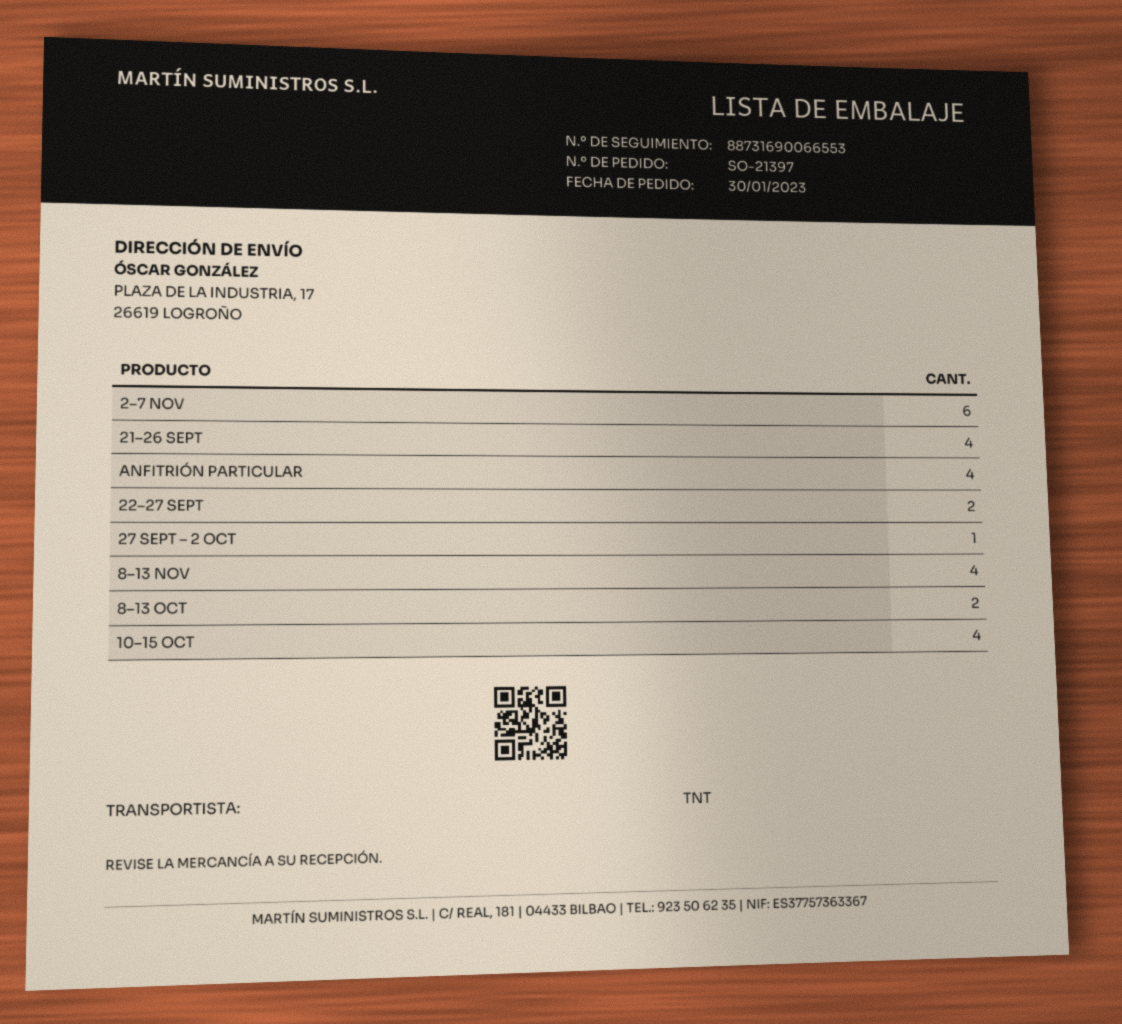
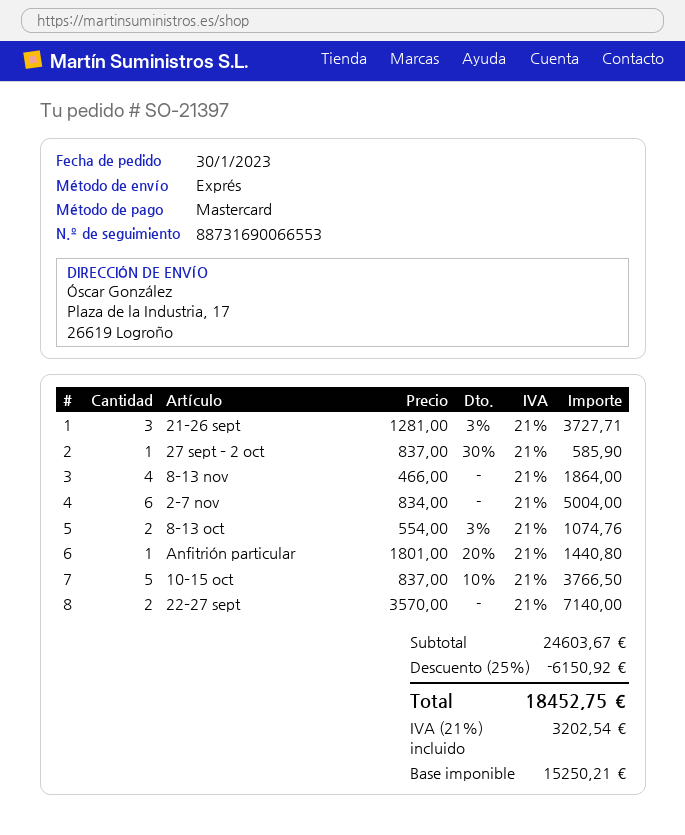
shipping method: TNT -> express
21–26 SEPT: 4 -> 3
ANFITRIÓN PARTICULAR: 4 -> 1
10–15 OCT: 4 -> 5

